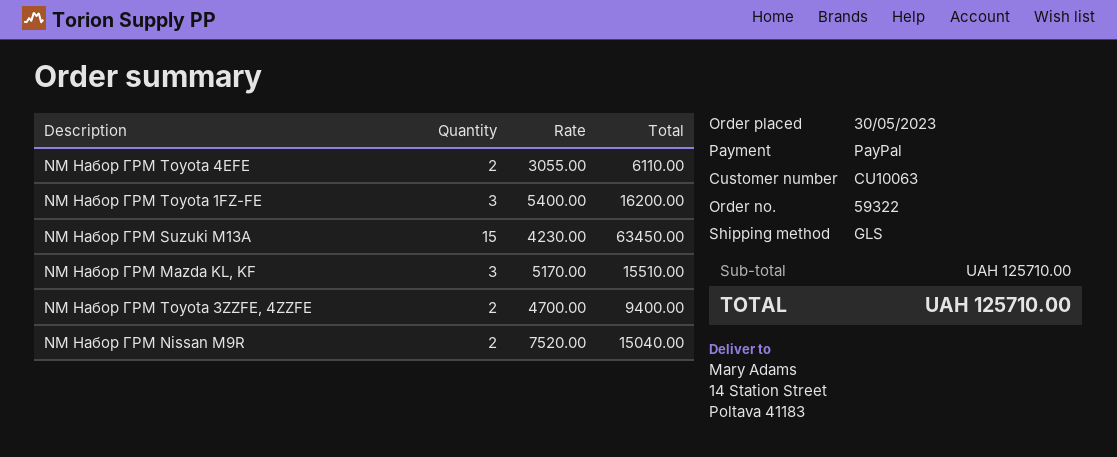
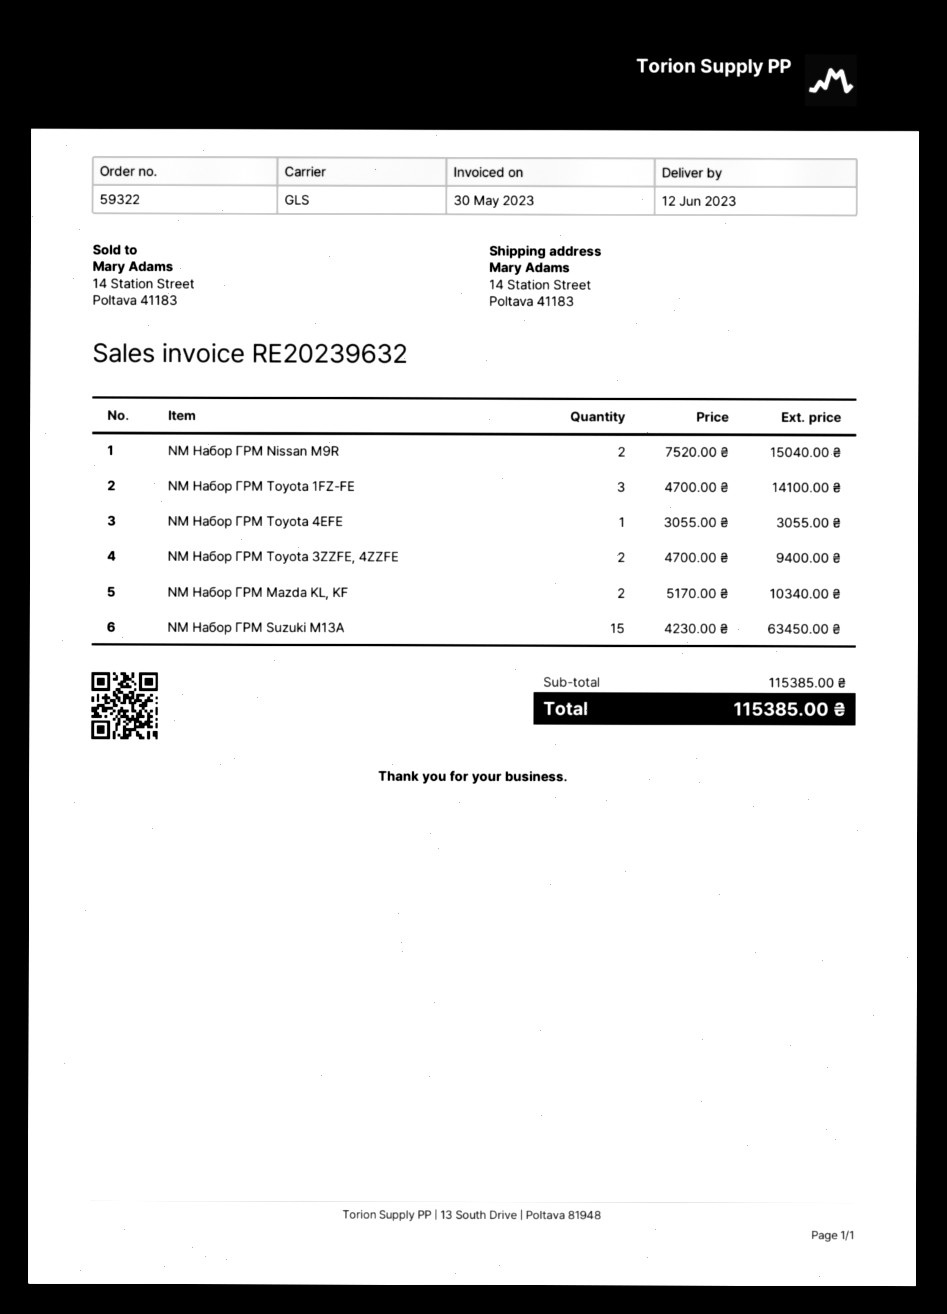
NM Набор ГРМ Toyota 4EFE: 2 x 3055.00 = 6110.00 -> 1 x 3055.00 = 3055.00
NM Набор ГРМ Toyota 1FZ-FE: 3 x 5400.00 = 16200.00 -> 3 x 4700.00 = 14100.00
NM Набор ГРМ Mazda KL, KF: 3 x 5170.00 = 15510.00 -> 2 x 5170.00 = 10340.00
subtotal: 125710.00 -> 115385.00
total: 125710.00 -> 115385.00

